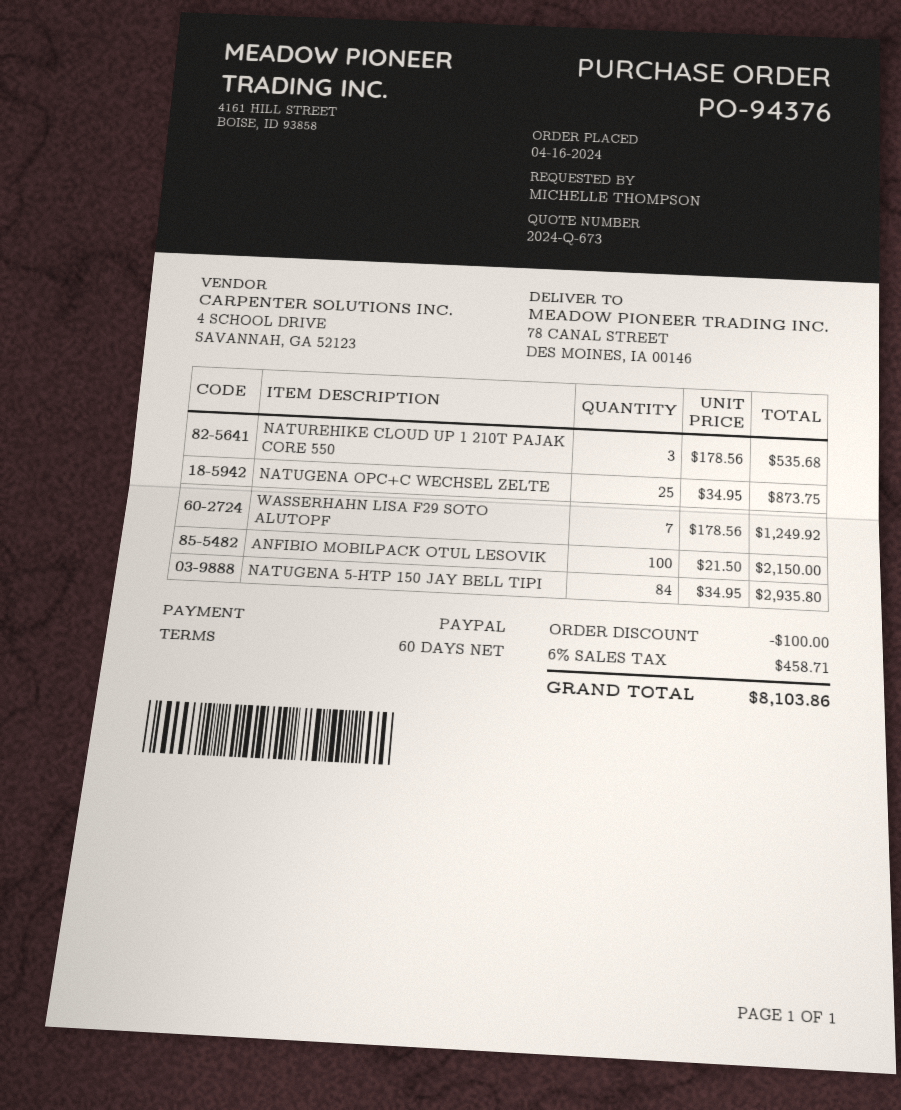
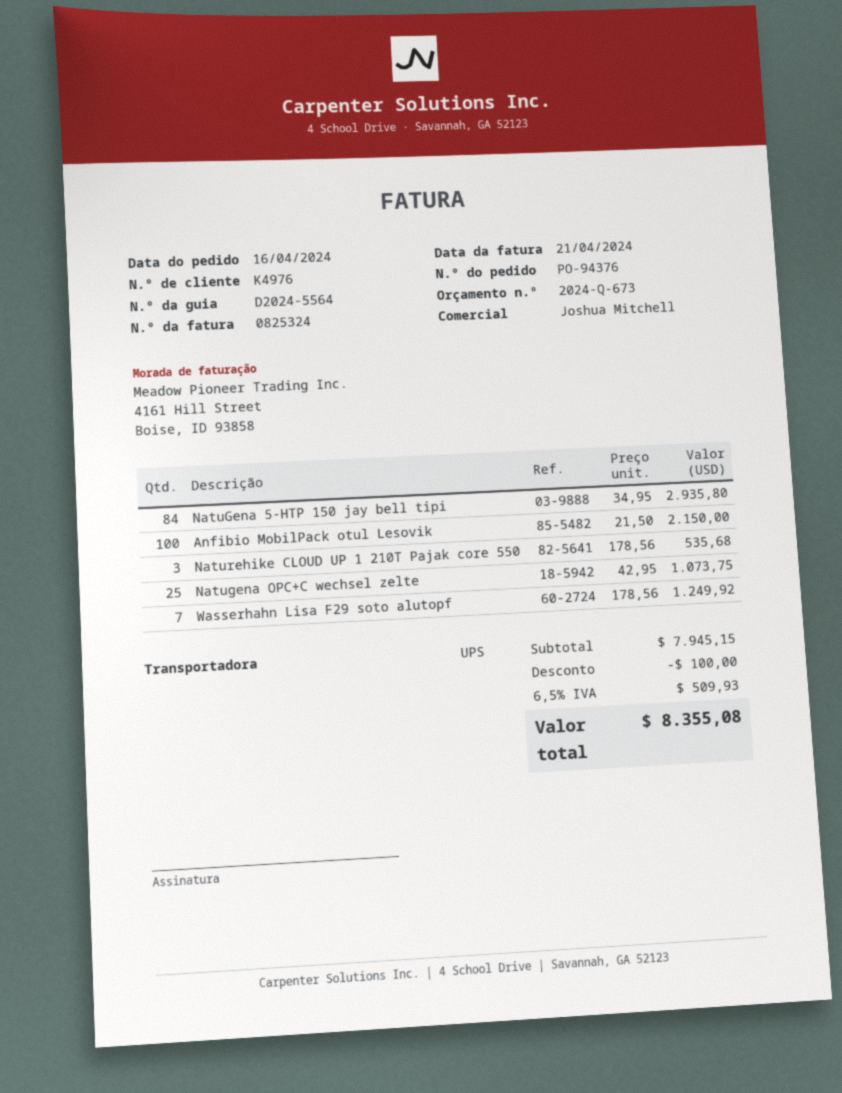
NATUGENA OPC+C WECHSEL ZELTE: 25 x 34.95 = 873.75 -> 25 x 42.95 = 1073.75
tax: 6% = 458.71 -> 6.5% = 509.93
total: 8103.86 -> 8355.08

